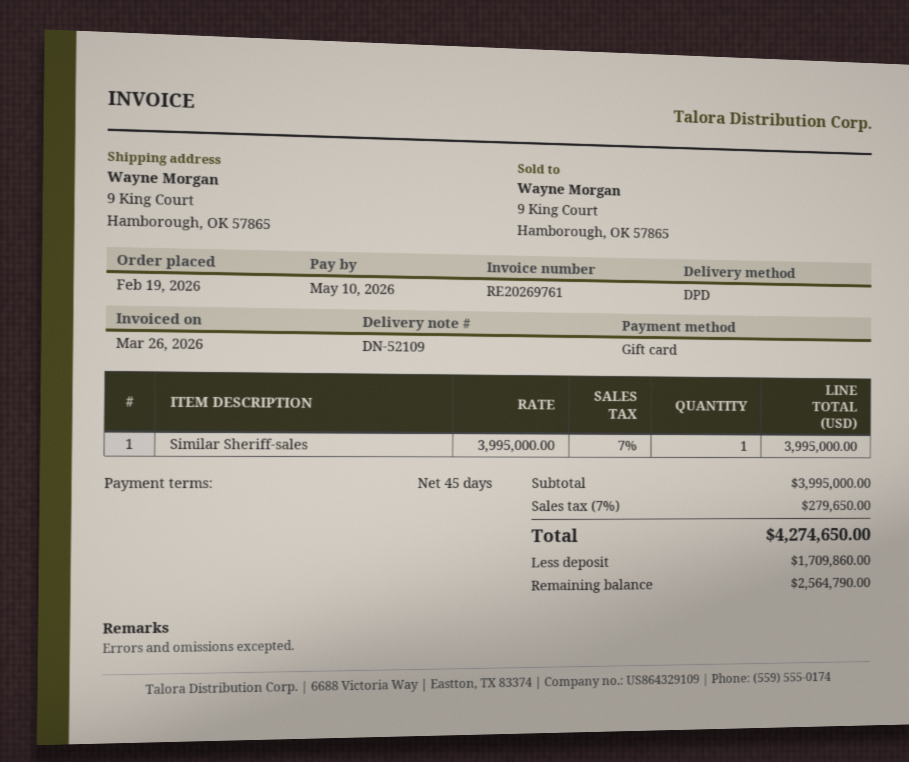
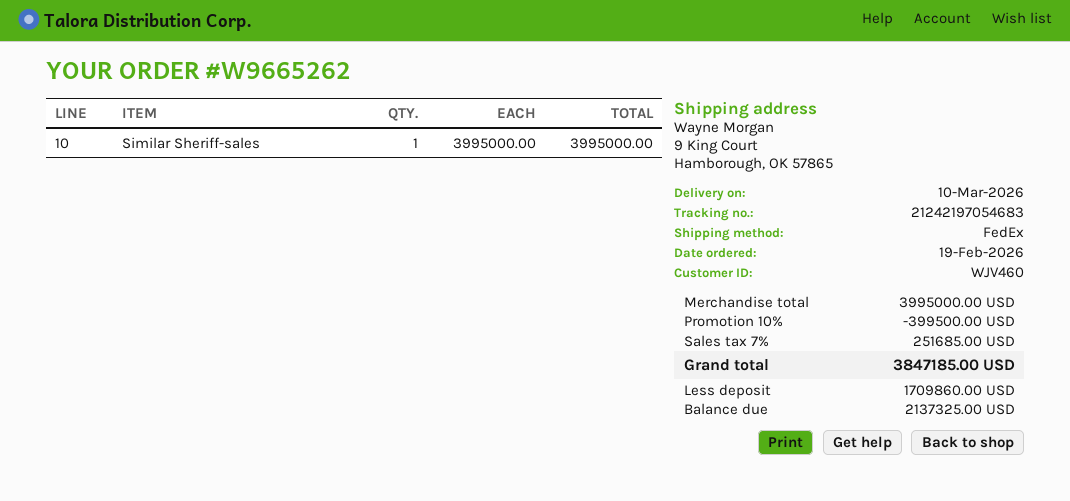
shipping method: DPD -> FedEx
discount: none -> 10% = 399500.00
tax: 7% = 279650.00 -> 7% = 251685.00
total: 4274650.00 -> 3847185.00
balance: 2564790.00 -> 2137325.00

